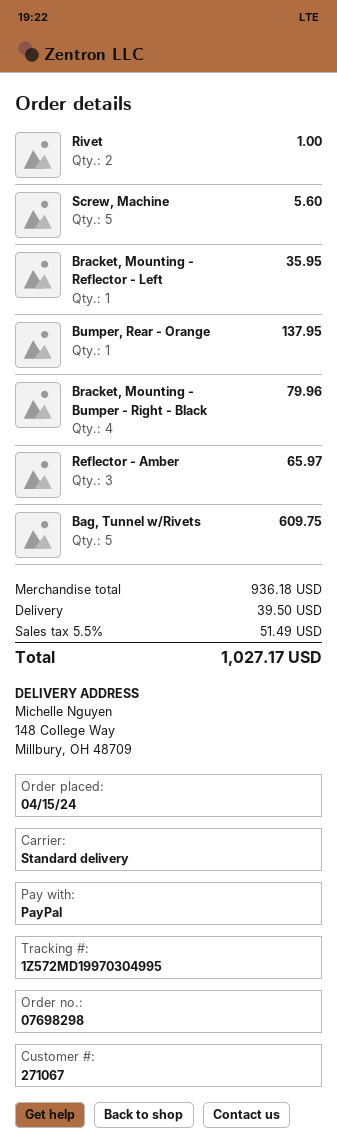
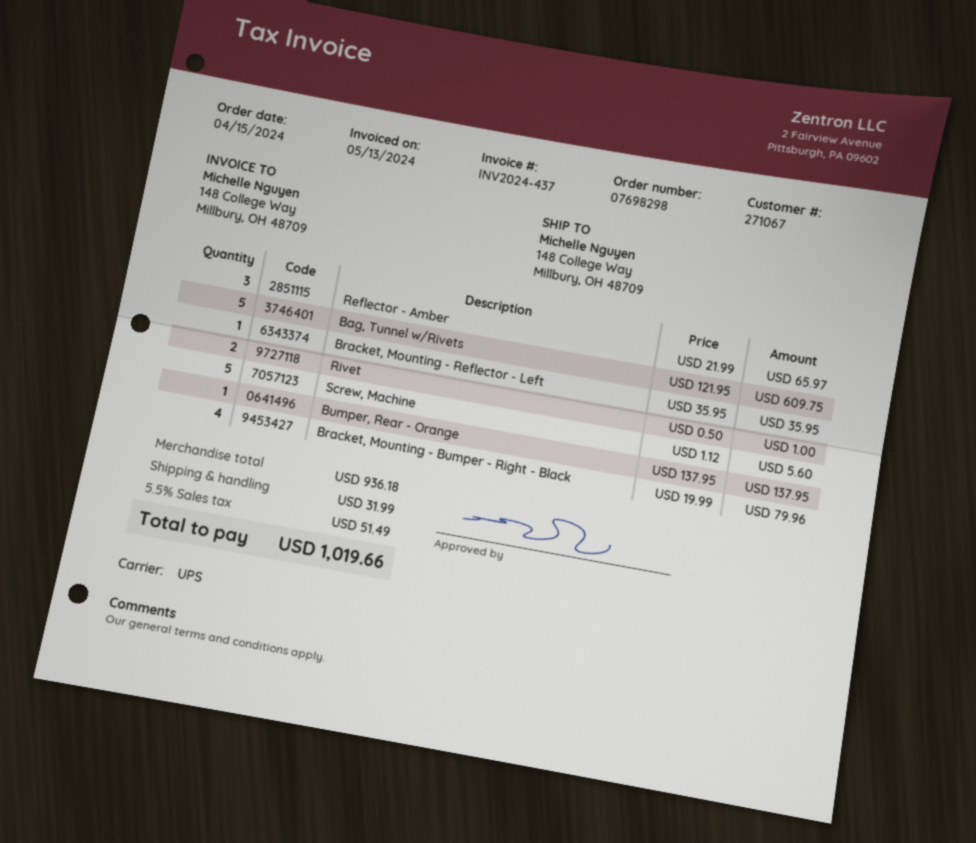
shipping method: standard -> UPS
shipping: 39.50 -> 31.99
total: 1027.17 -> 1019.66

